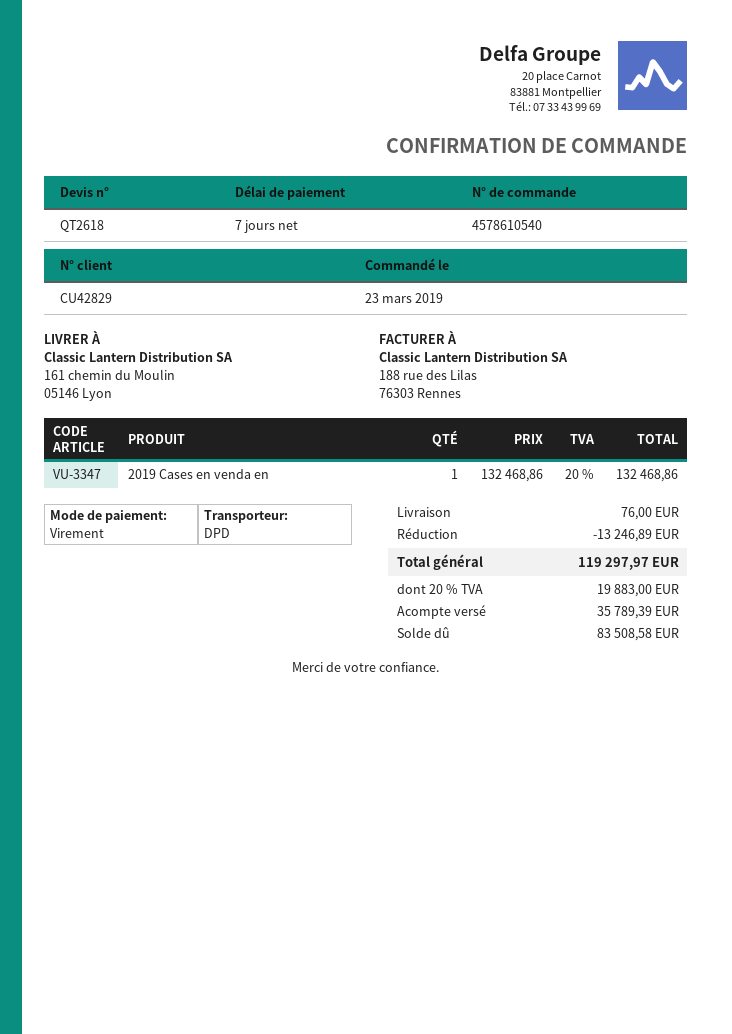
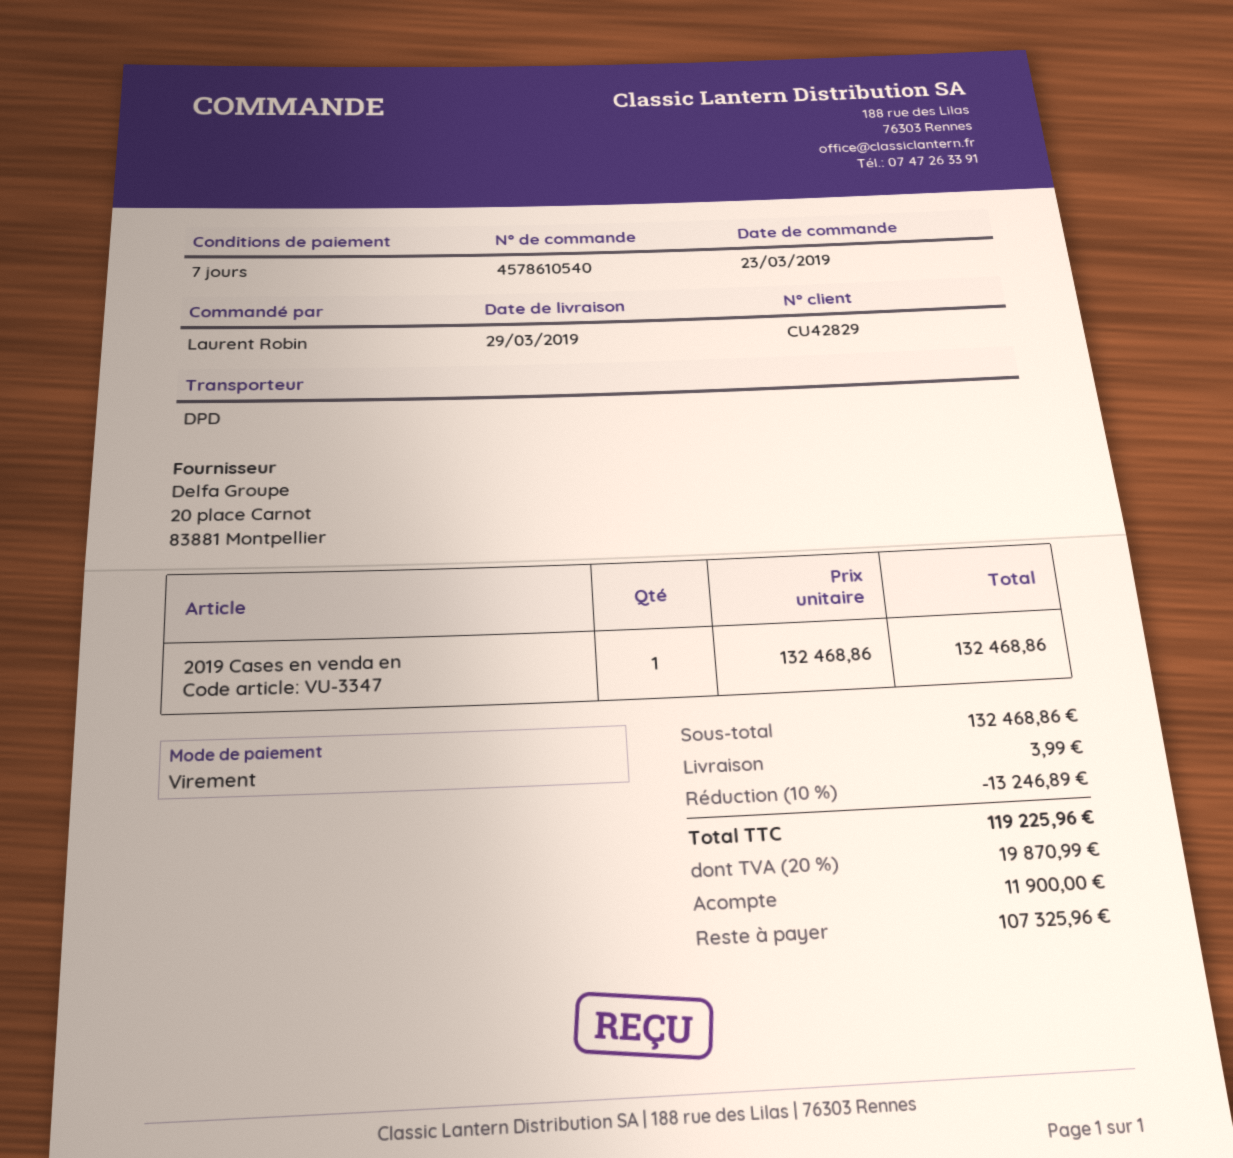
shipping: 76.00 -> 3.99
tax: 20% = 19883.00 -> 20% = 19870.99
total: 119297.97 -> 119225.96
deposit: 35789.39 -> 11900.00
balance: 83508.58 -> 107325.96

